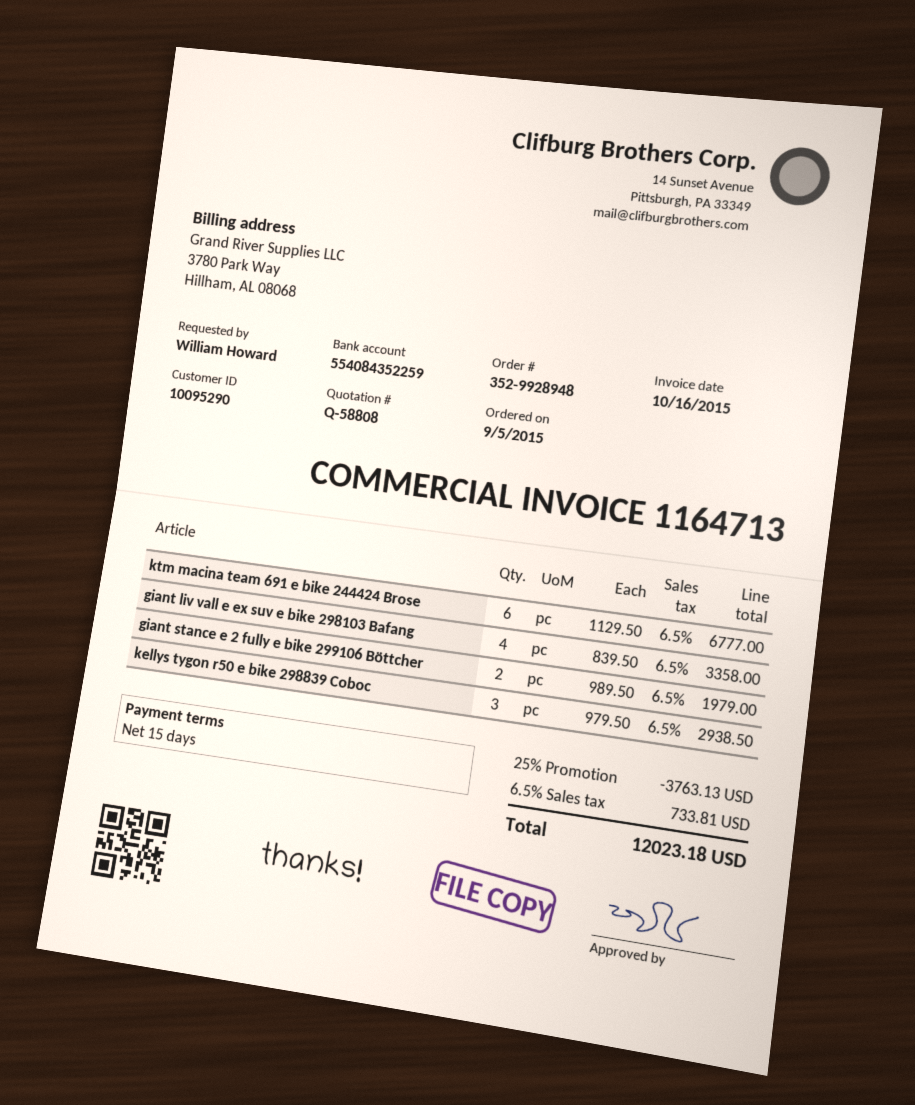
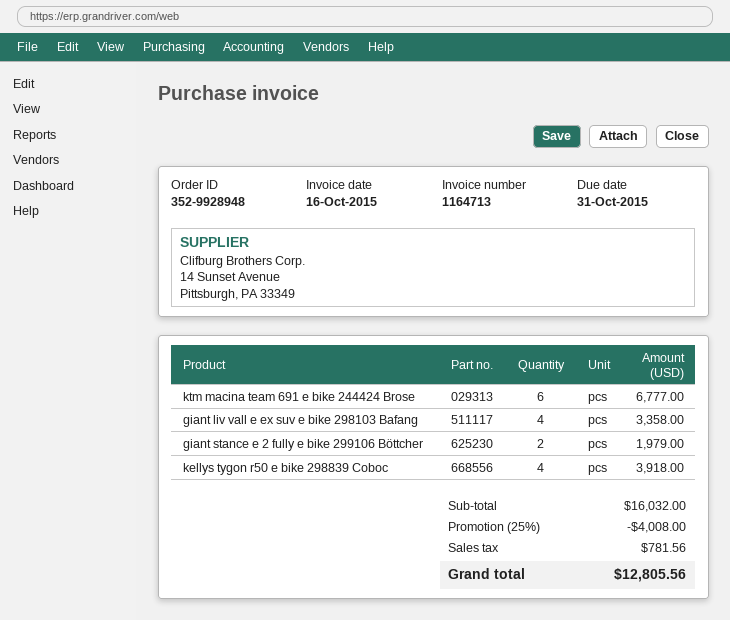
kellys tygon r50 e bike 298839 Coboc: 3 for 2938.50 -> 4 for 3918.00
discount: 25% = 3763.13 -> 25% = 4008.00
tax: 733.81 -> 781.56
total: 12023.18 -> 12805.56

